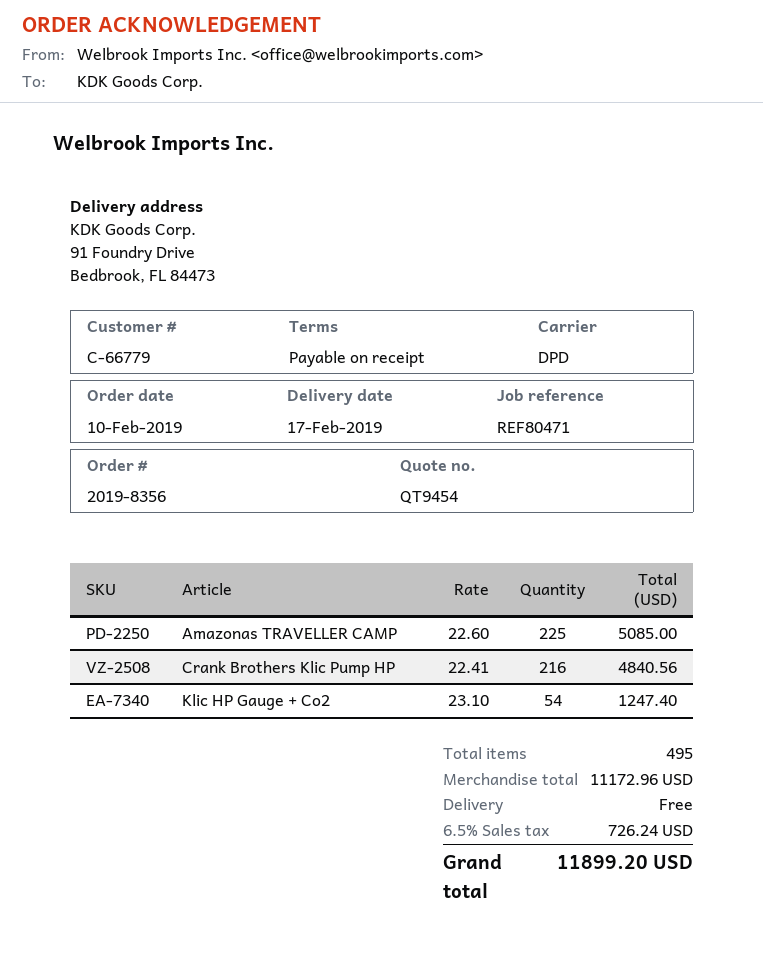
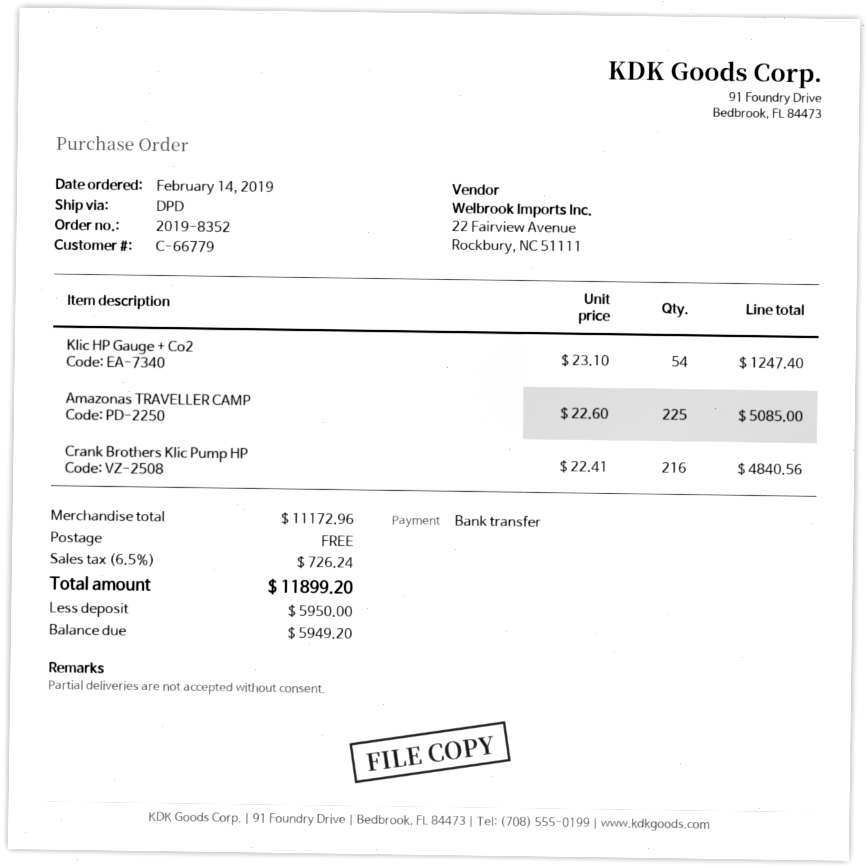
order number: 2019-8356 -> 2019-8352
order date: 2019-02-10 -> 2019-02-14

